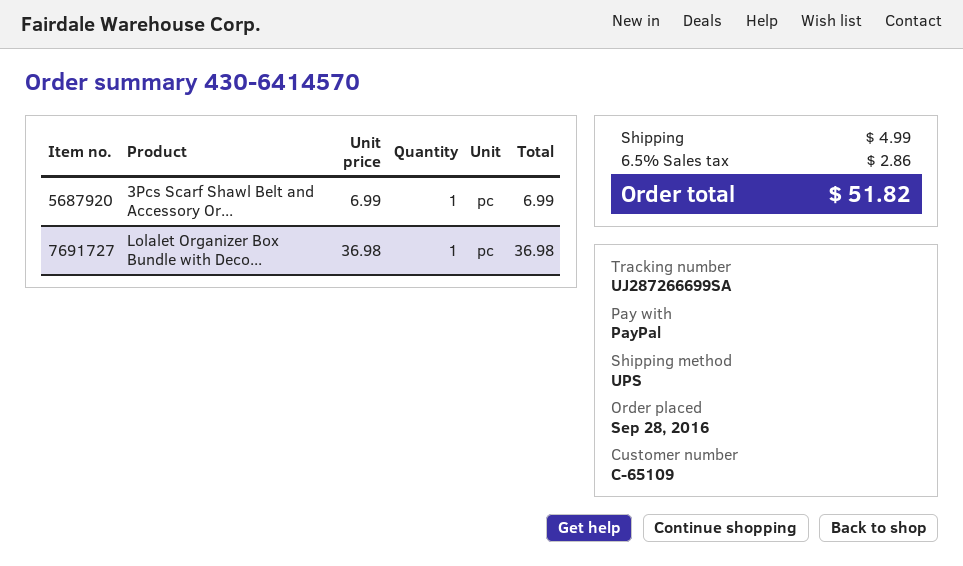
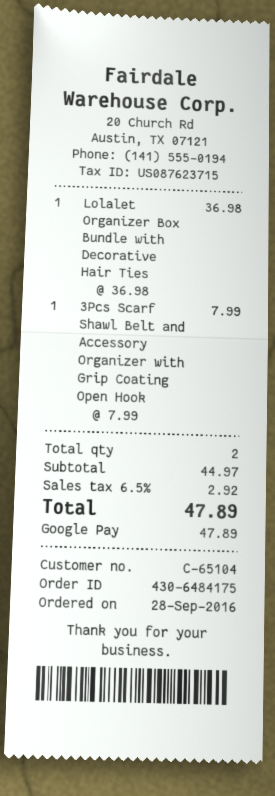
order number: 430-6414570 -> 430-6484175
customer number: C-65109 -> C-65104
payment method: PayPal -> Google Pay
3Pcs Scarf Shawl Belt and Accessory Or...: 1 x 6.99 = 6.99 -> 1 x 7.99 = 7.99
shipping: 4.99 -> none
tax: 6.5% = 2.86 -> 6.5% = 2.92
total: 51.82 -> 47.89

